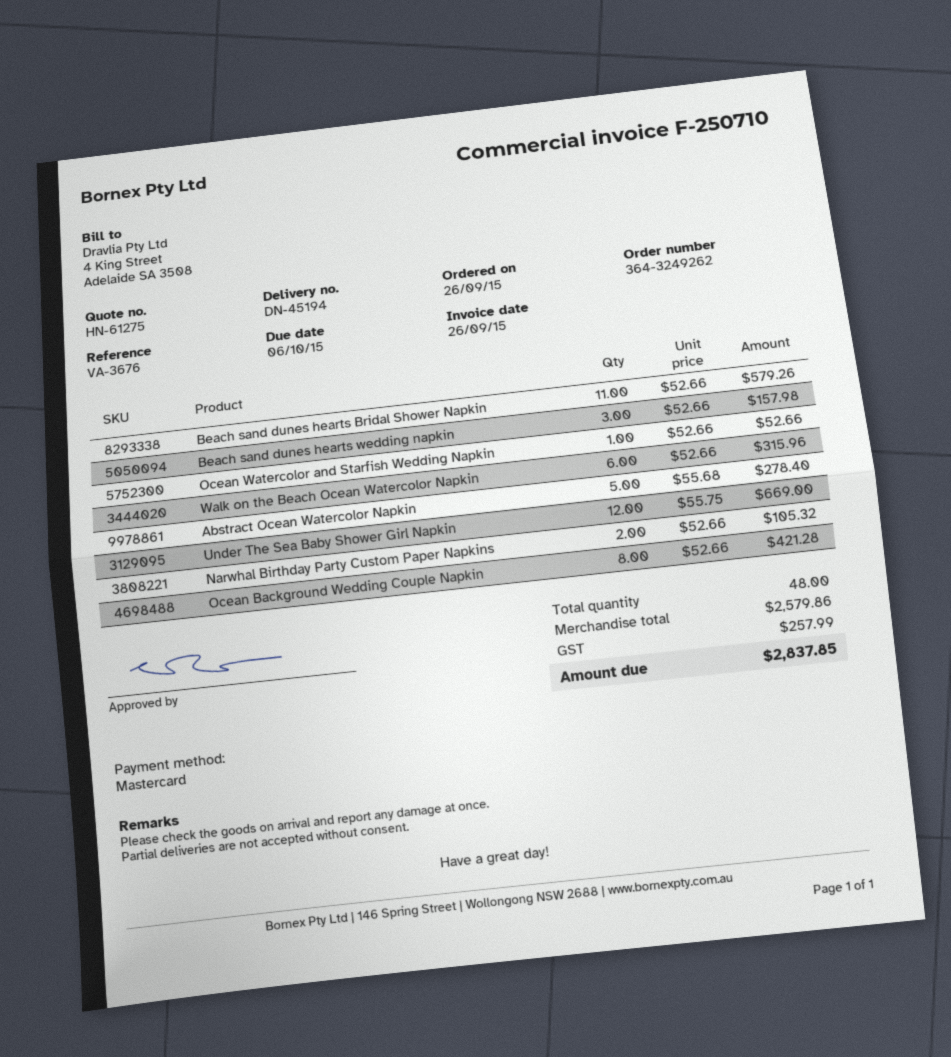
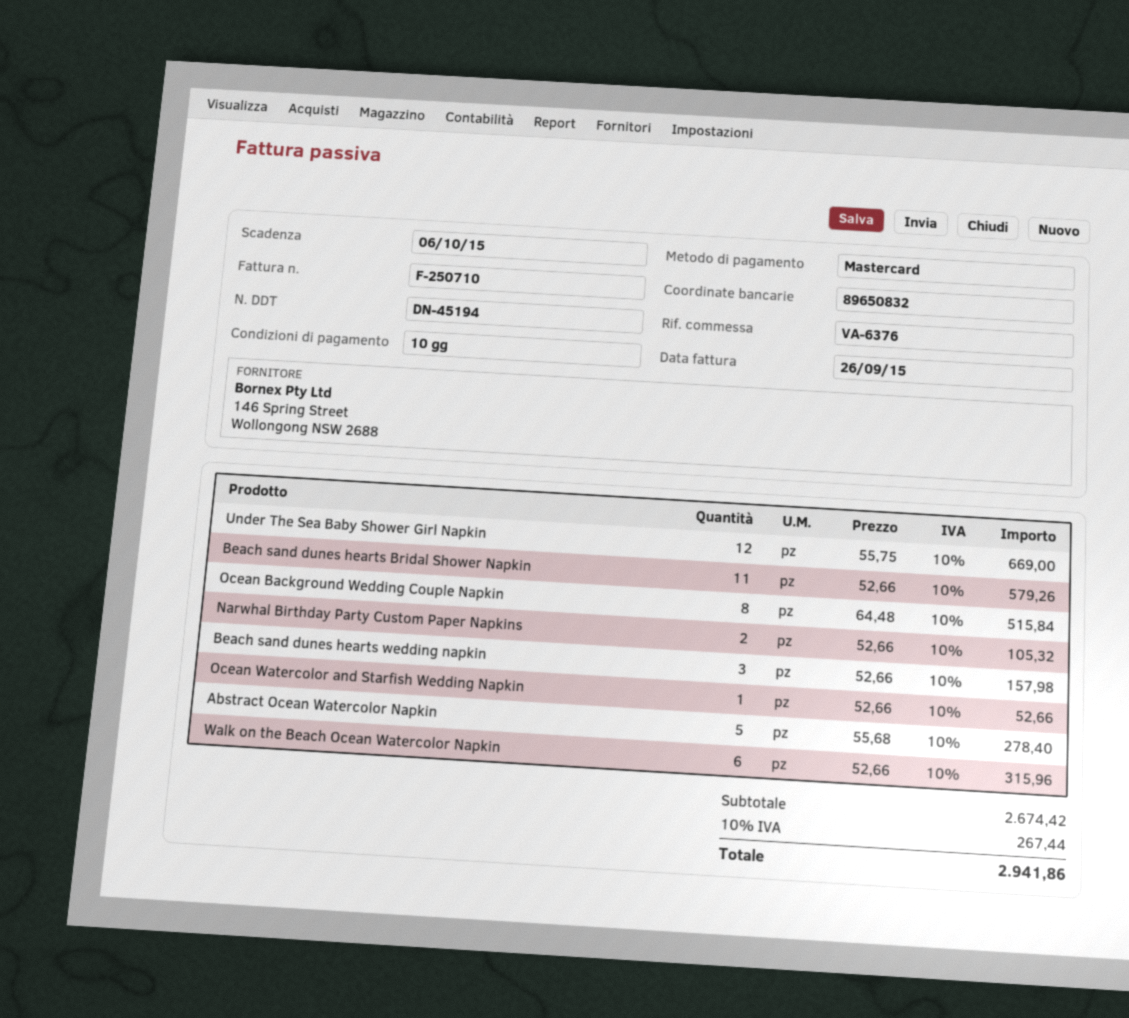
reference: VA-3676 -> VA-6376
Ocean Background Wedding Couple Napkin: 8 x 52.66 = 421.28 -> 8 x 64.48 = 515.84
subtotal: 2579.86 -> 2674.42
tax: 257.99 -> 267.44
total: 2837.85 -> 2941.86

